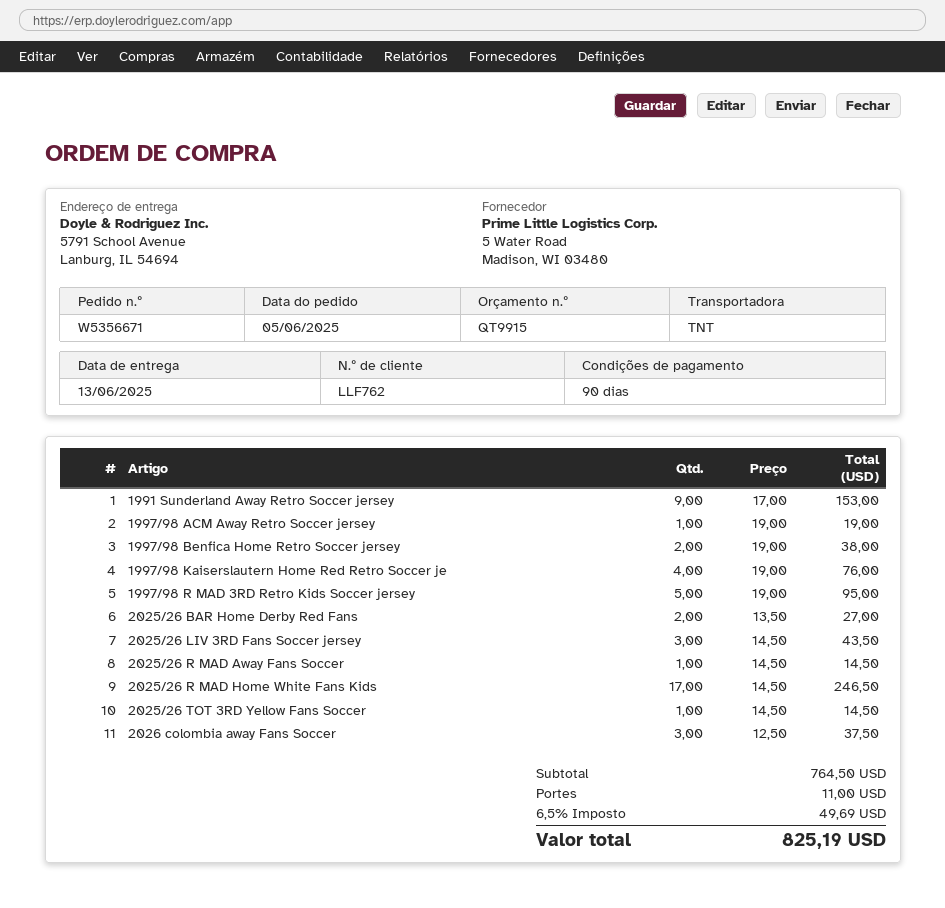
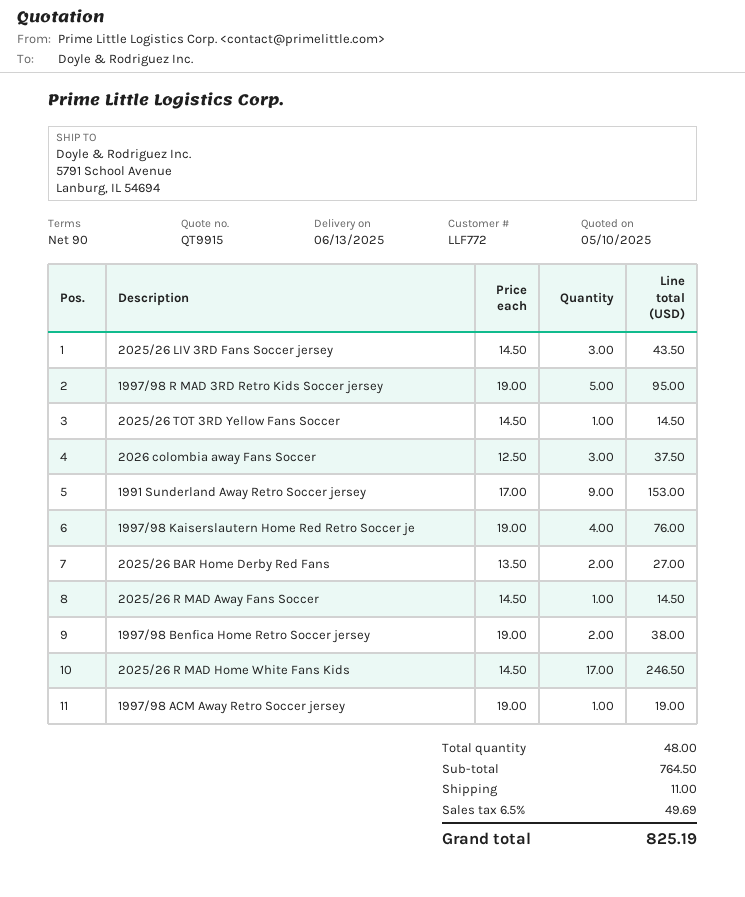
customer number: LLF762 -> LLF772

